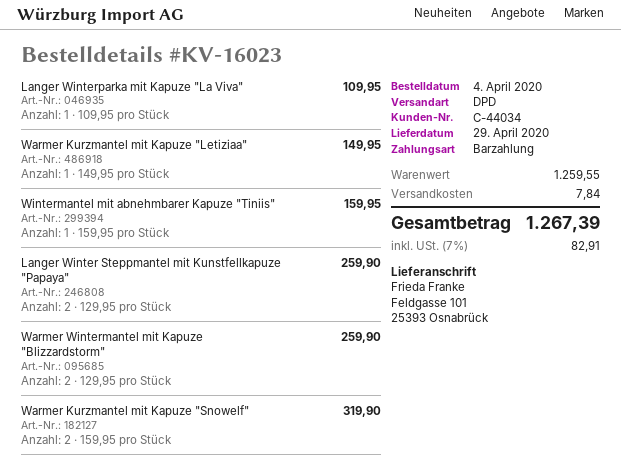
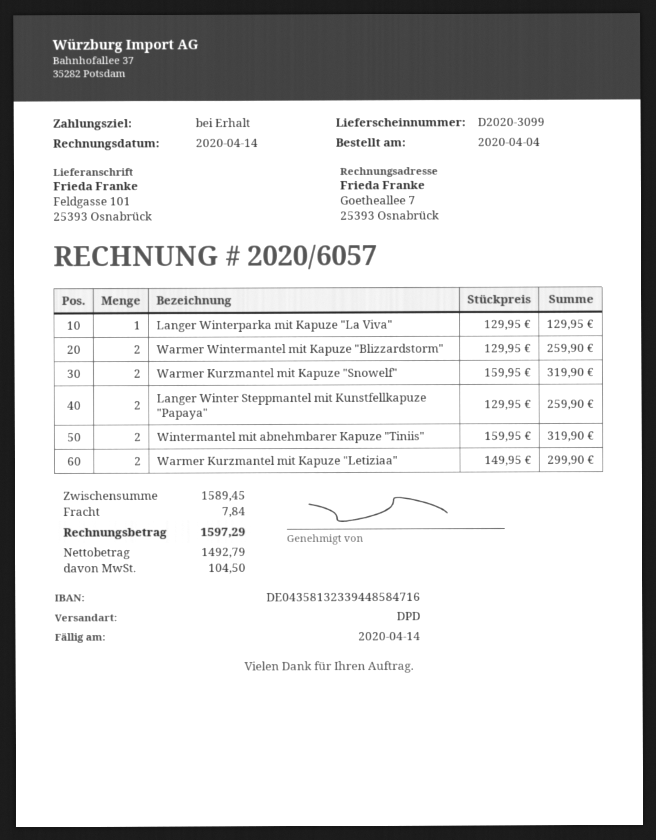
Langer Winterparka mit Kapuze "La Viva": 1 x 109.95 = 109.95 -> 1 x 129.95 = 129.95
Warmer Kurzmantel mit Kapuze "Letiziaa": 1 x 149.95 = 149.95 -> 2 x 149.95 = 299.90
Wintermantel mit abnehmbarer Kapuze "Tiniis": 1 x 159.95 = 159.95 -> 2 x 159.95 = 319.90
subtotal: 1259.55 -> 1589.45
tax: 82.91 -> 104.50
total: 1267.39 -> 1597.29

